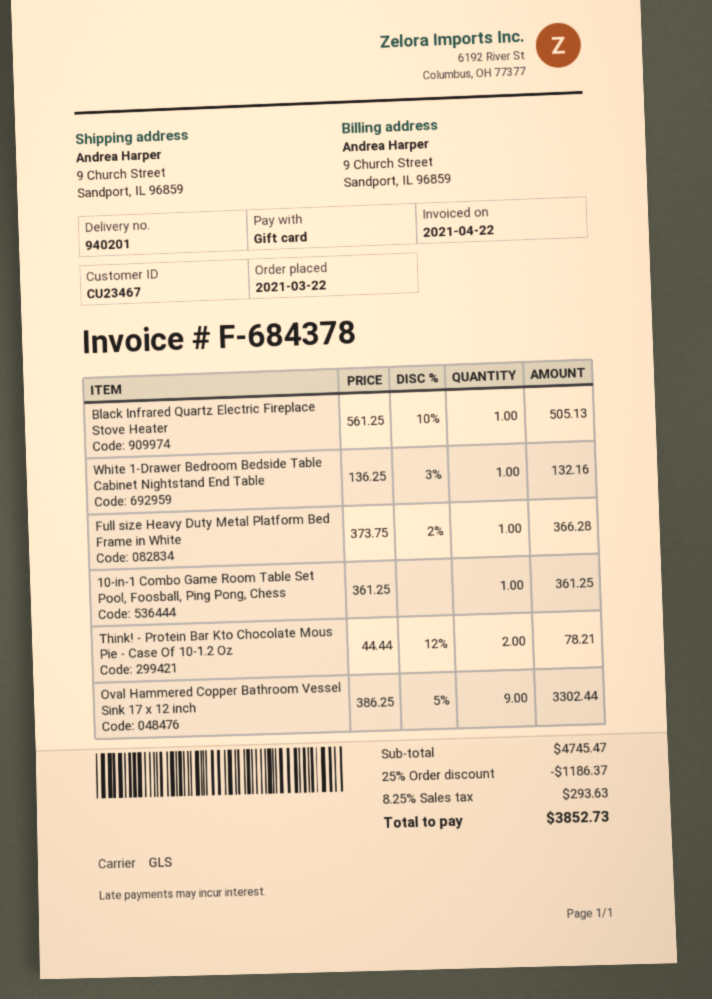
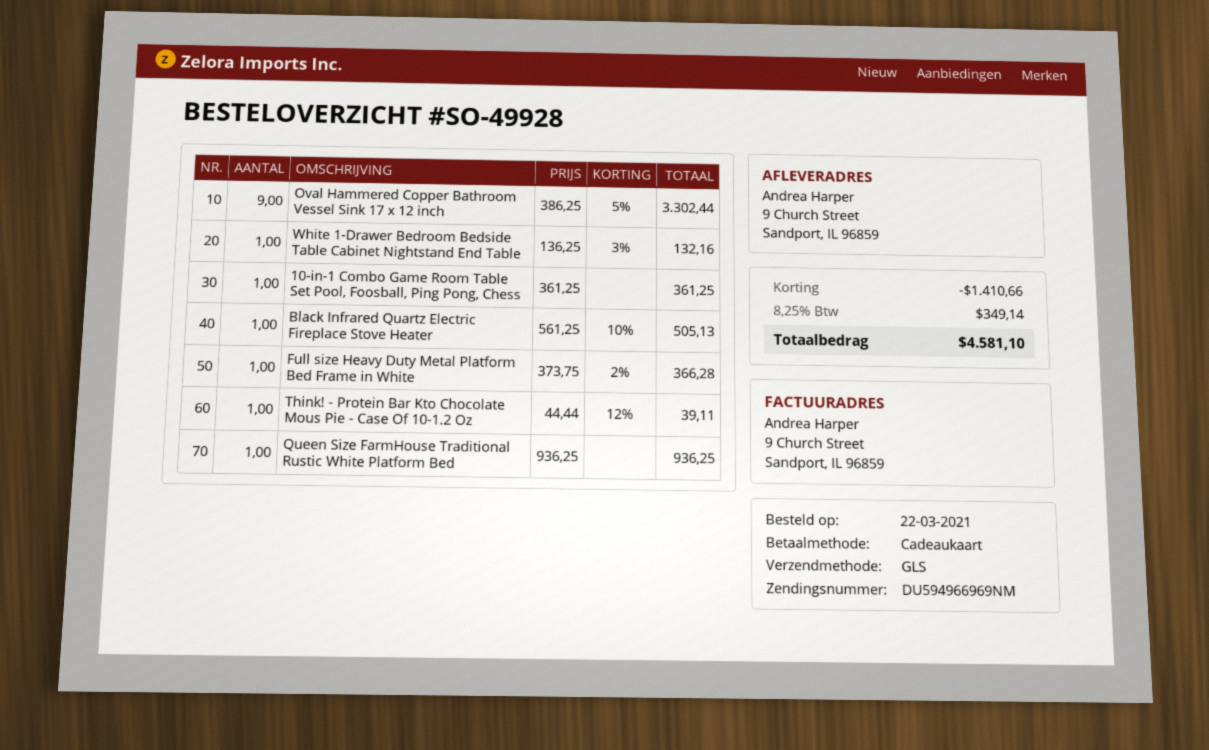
Think! - Protein Bar Kto Chocolate Mous Pie - Case Of 10-1.2 Oz: 2 x 44.44 - 12% = 78.21 -> 1 x 44.44 - 12% = 39.11
Queen Size FarmHouse Traditional Rustic White Platform Bed: none -> 1 x 936.25 = 936.25
discount: 1186.37 -> 1410.66
tax: 8.25% = 293.63 -> 8.25% = 349.14
total: 3852.73 -> 4581.10

